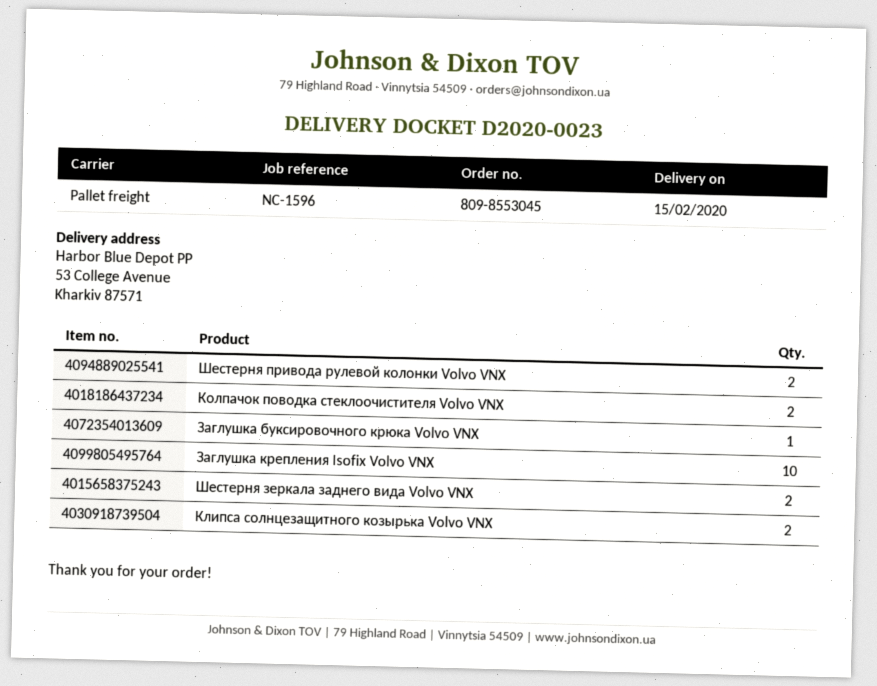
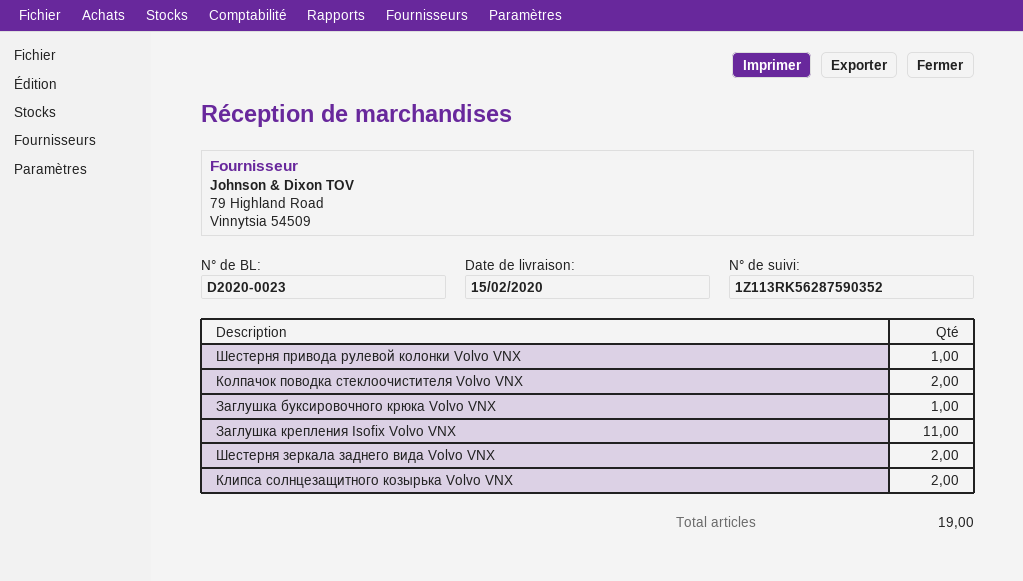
Шестерня привода рулевой колонки Volvo VNX: 2 -> 1
Заглушка крепления Isofix Volvo VNX: 10 -> 11

